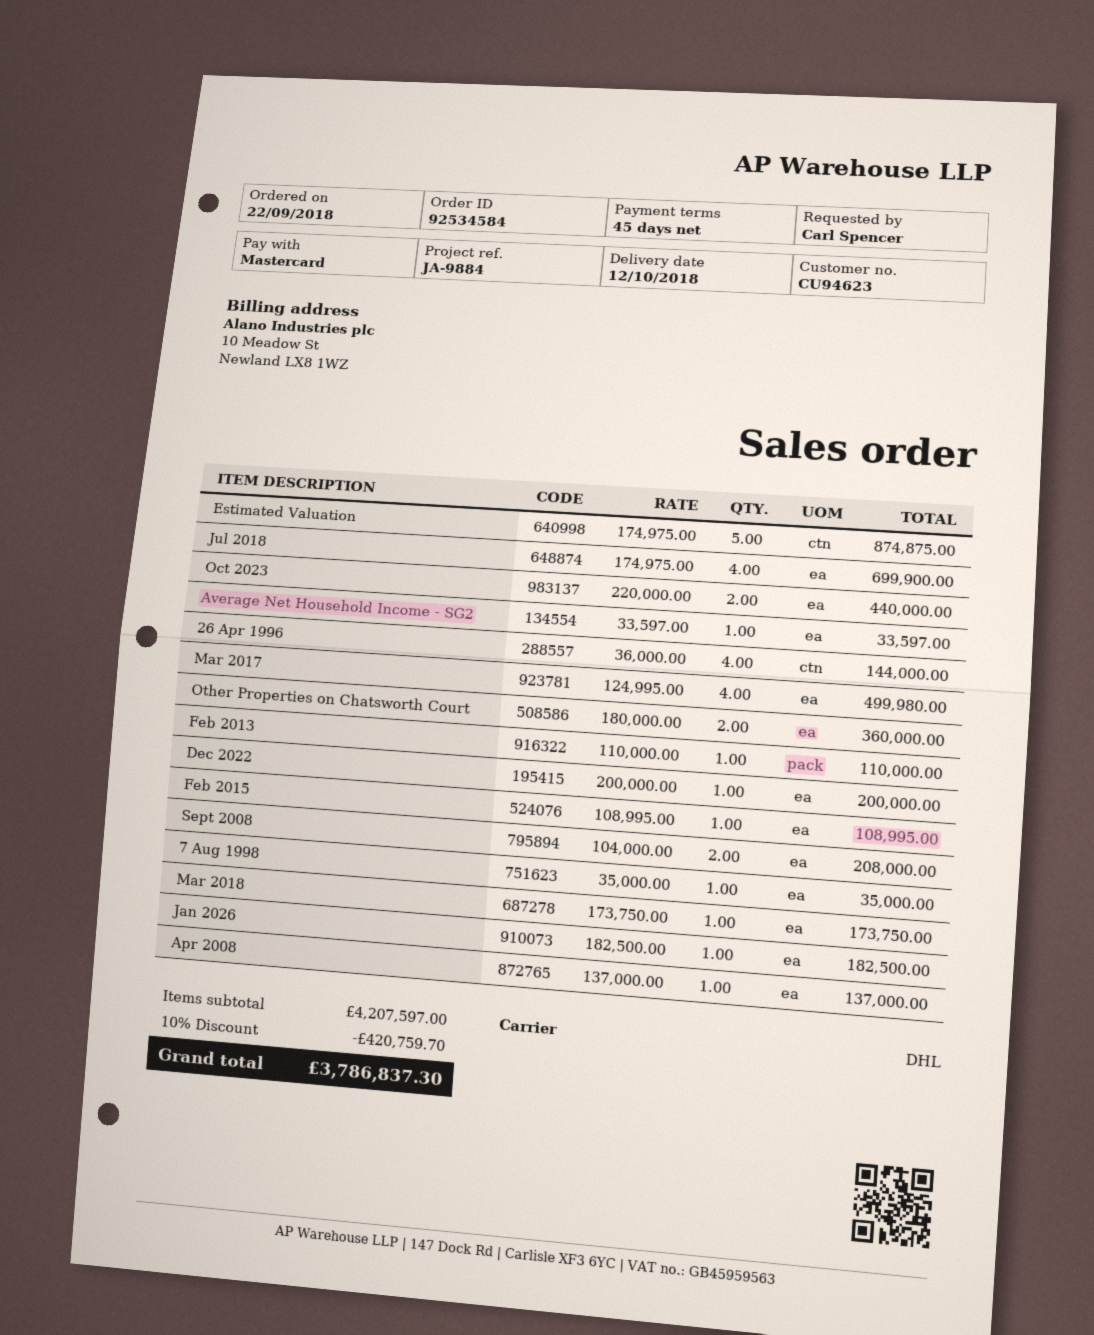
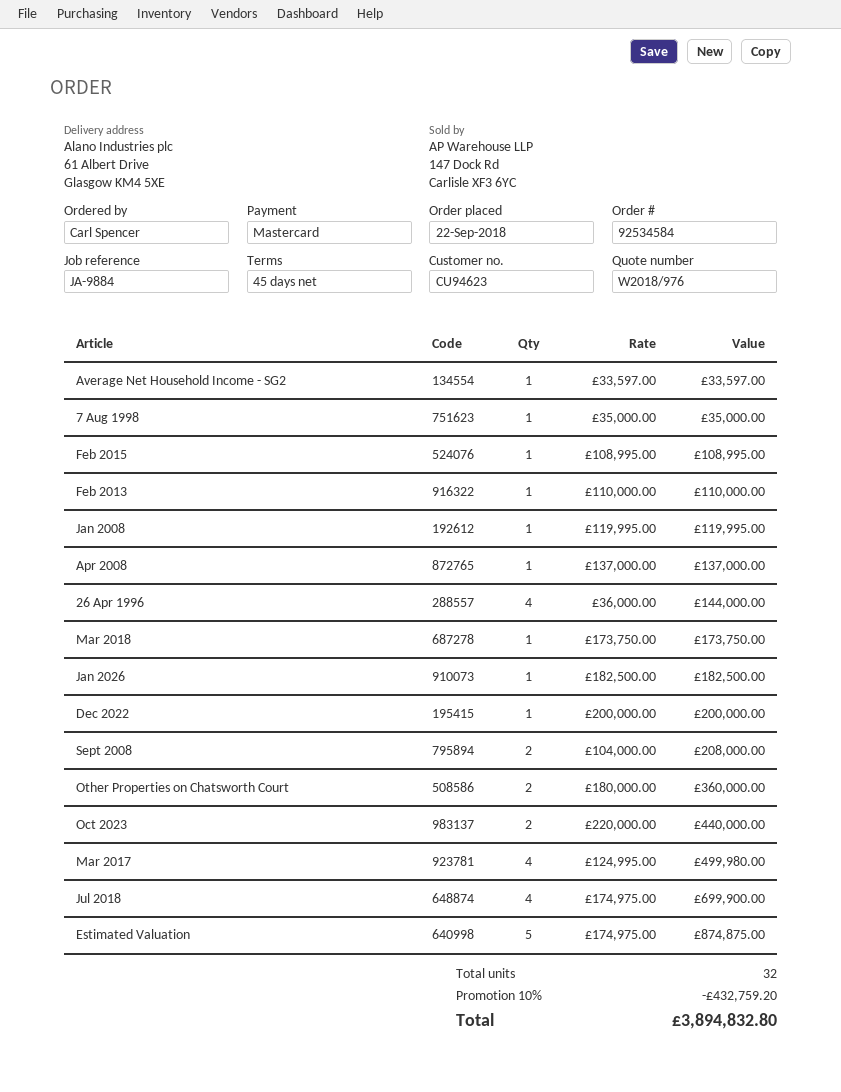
Jan 2008: none -> 1 x 119995.00 = 119995.00
discount: 10% = 420759.70 -> 10% = 432759.20
total: 3786837.30 -> 3894832.80

